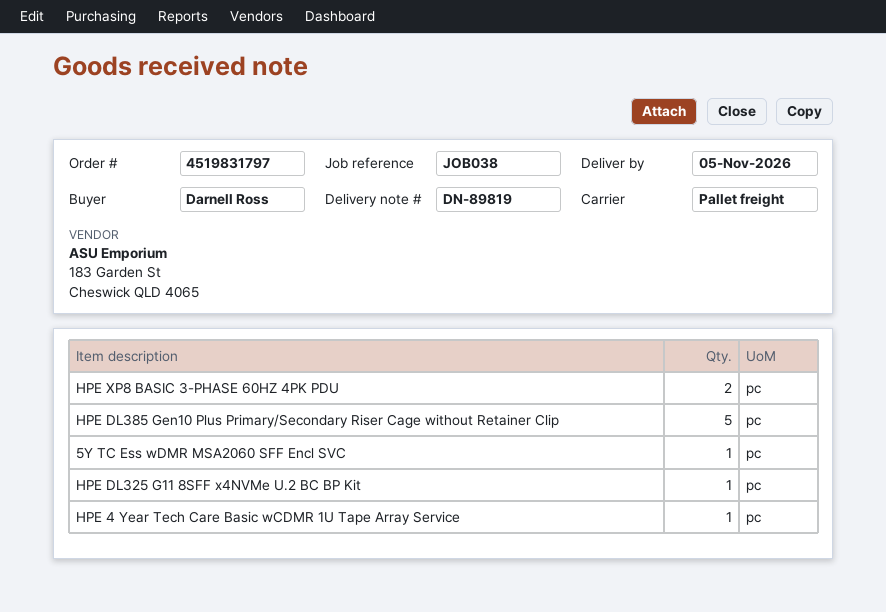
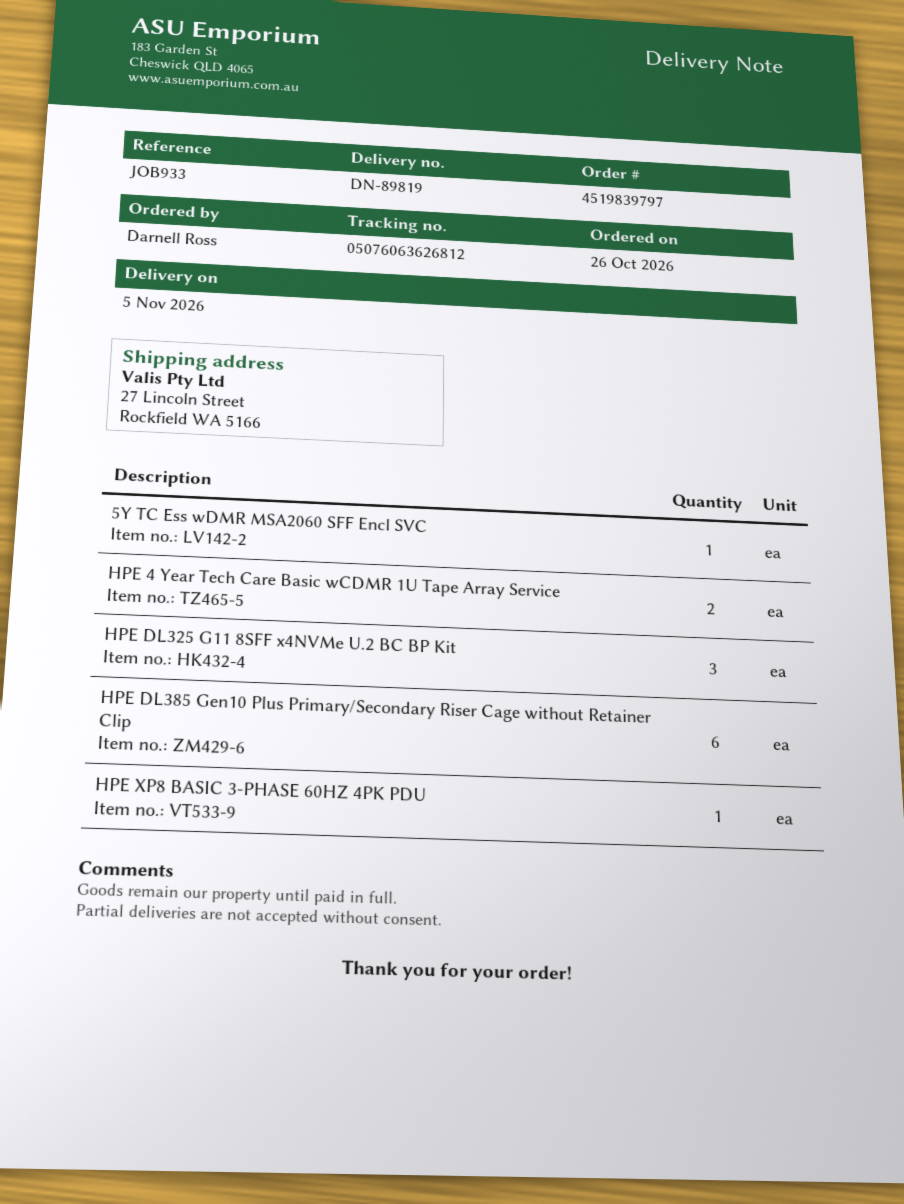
order number: 4519831797 -> 4519839797
reference: JOB038 -> JOB933
HPE XP8 BASIC 3-PHASE 60HZ 4PK PDU: 2 -> 1
HPE DL385 Gen10 Plus Primary/Secondary Riser Cage without Retainer Clip: 5 -> 6
HPE DL325 G11 8SFF x4NVMe U.2 BC BP Kit: 1 -> 3
HPE 4 Year Tech Care Basic wCDMR 1U Tape Array Service: 1 -> 2

